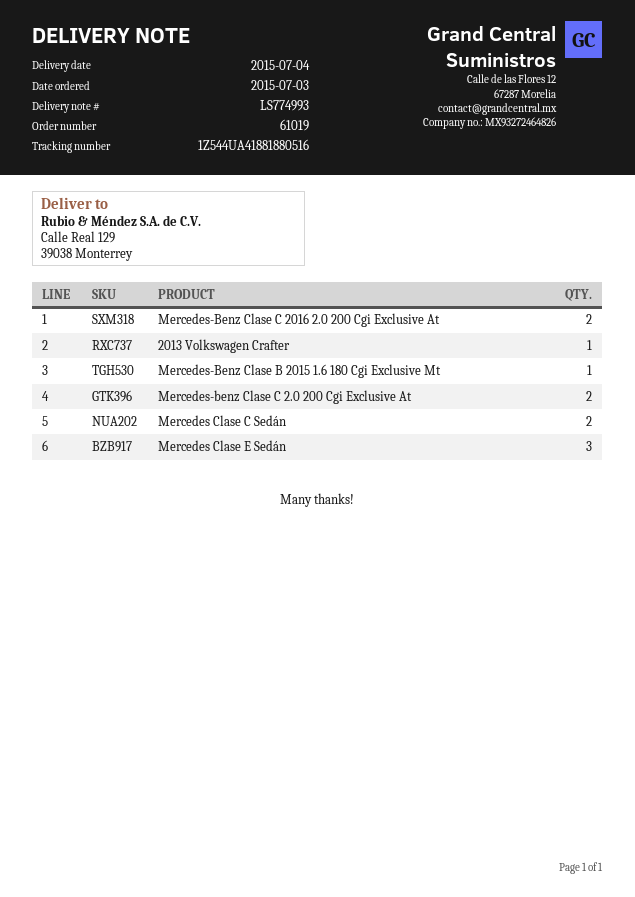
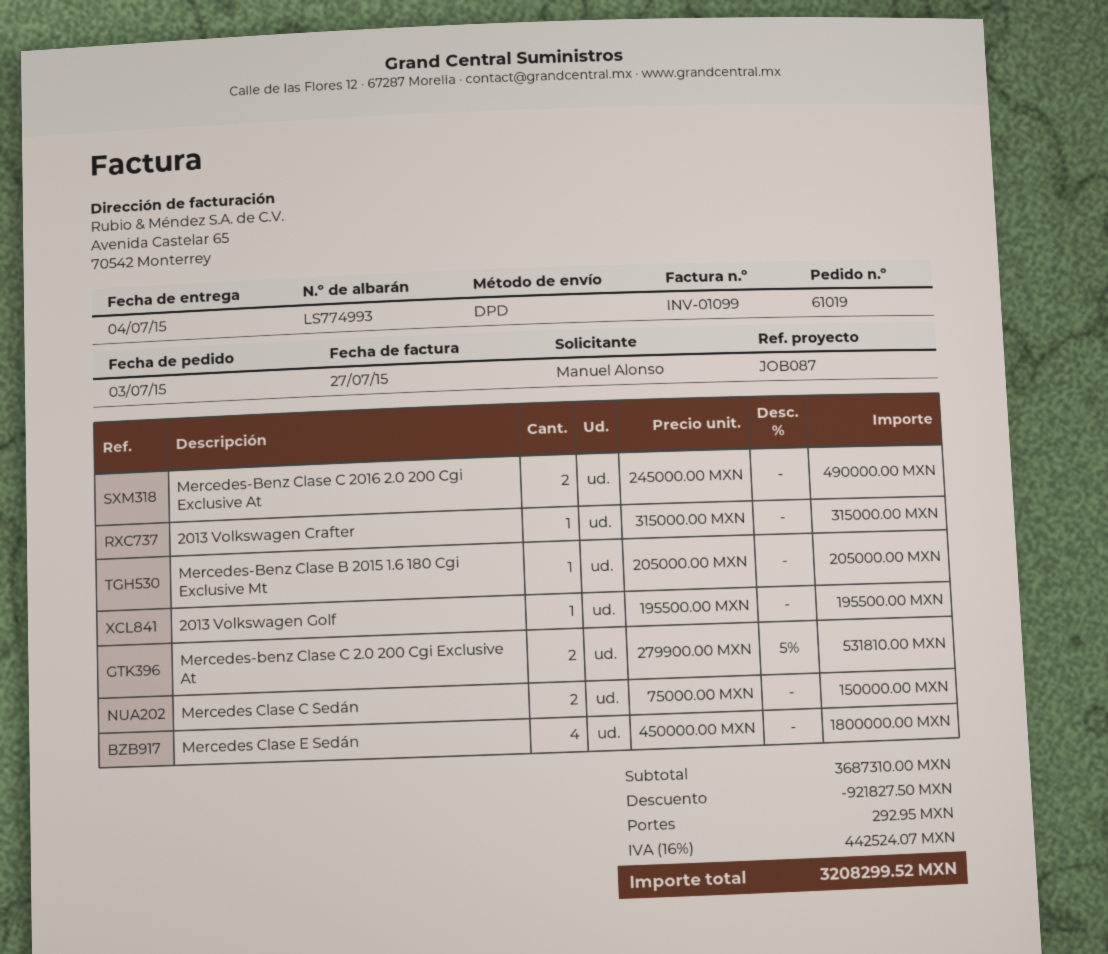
Mercedes Clase E Sedán: 3 -> 4
2013 Volkswagen Golf: none -> 1

